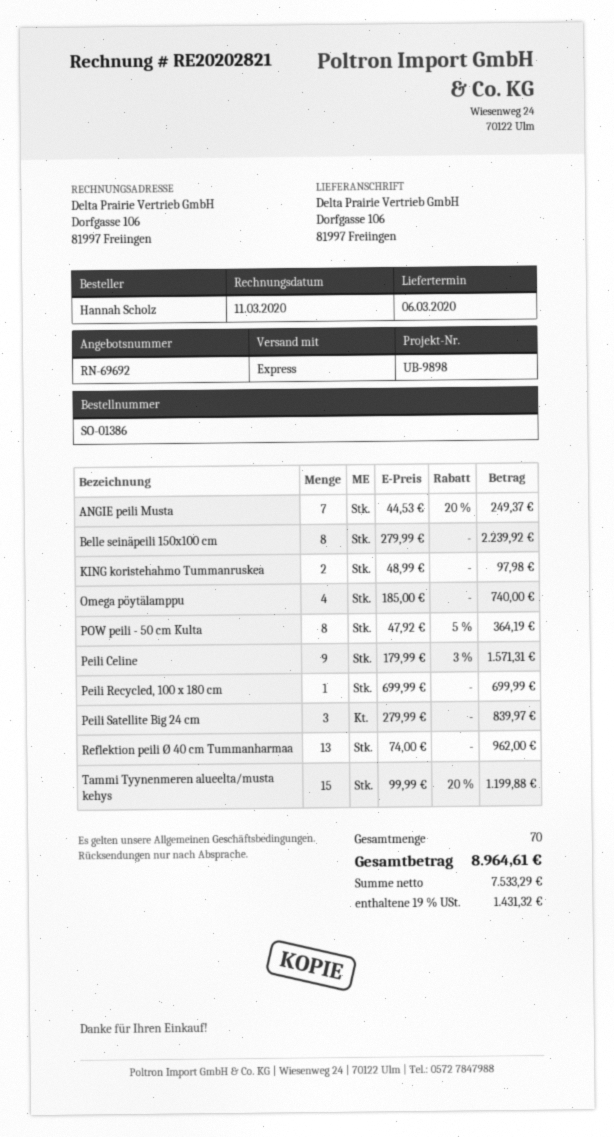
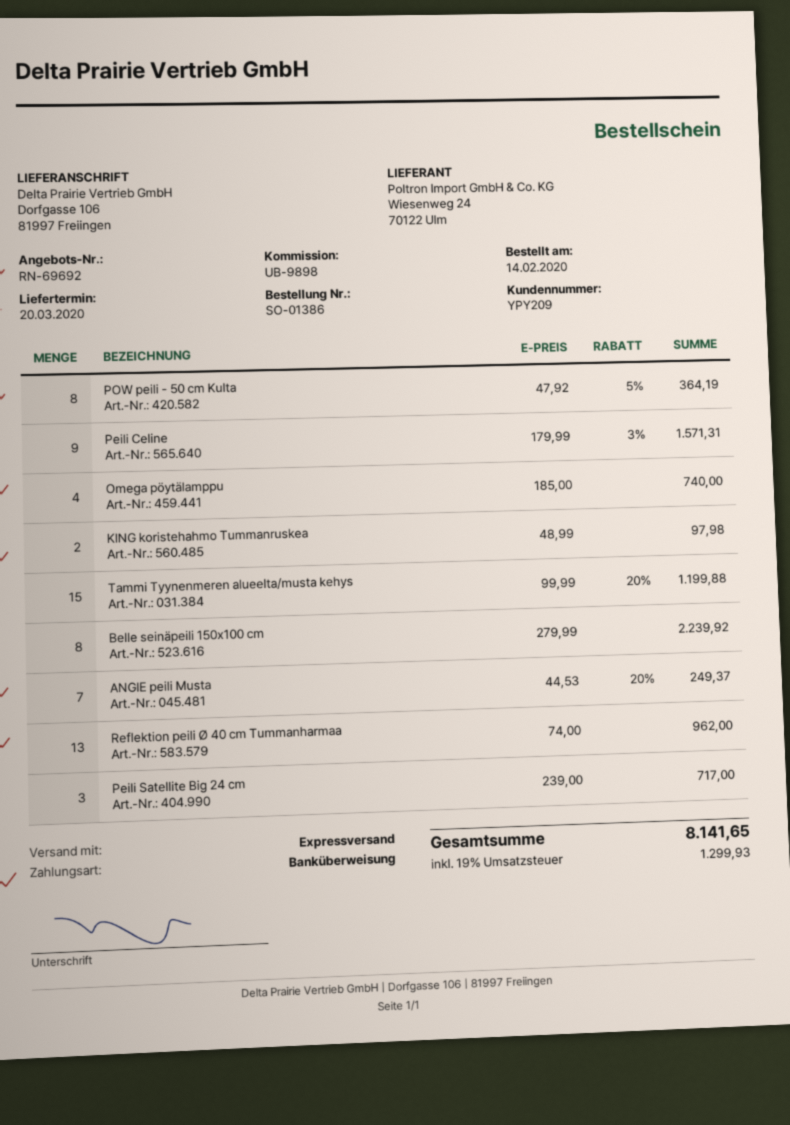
delivery date: 2020-03-06 -> 2020-03-20
Peili Recycled, 100 x 180 cm: 1 x 699.99 = 699.99 -> none
Peili Satellite Big 24 cm: 3 x 279.99 = 839.97 -> 3 x 239.00 = 717.00
tax: 19% = 1431.32 -> 19% = 1299.93
total: 8964.61 -> 8141.65

